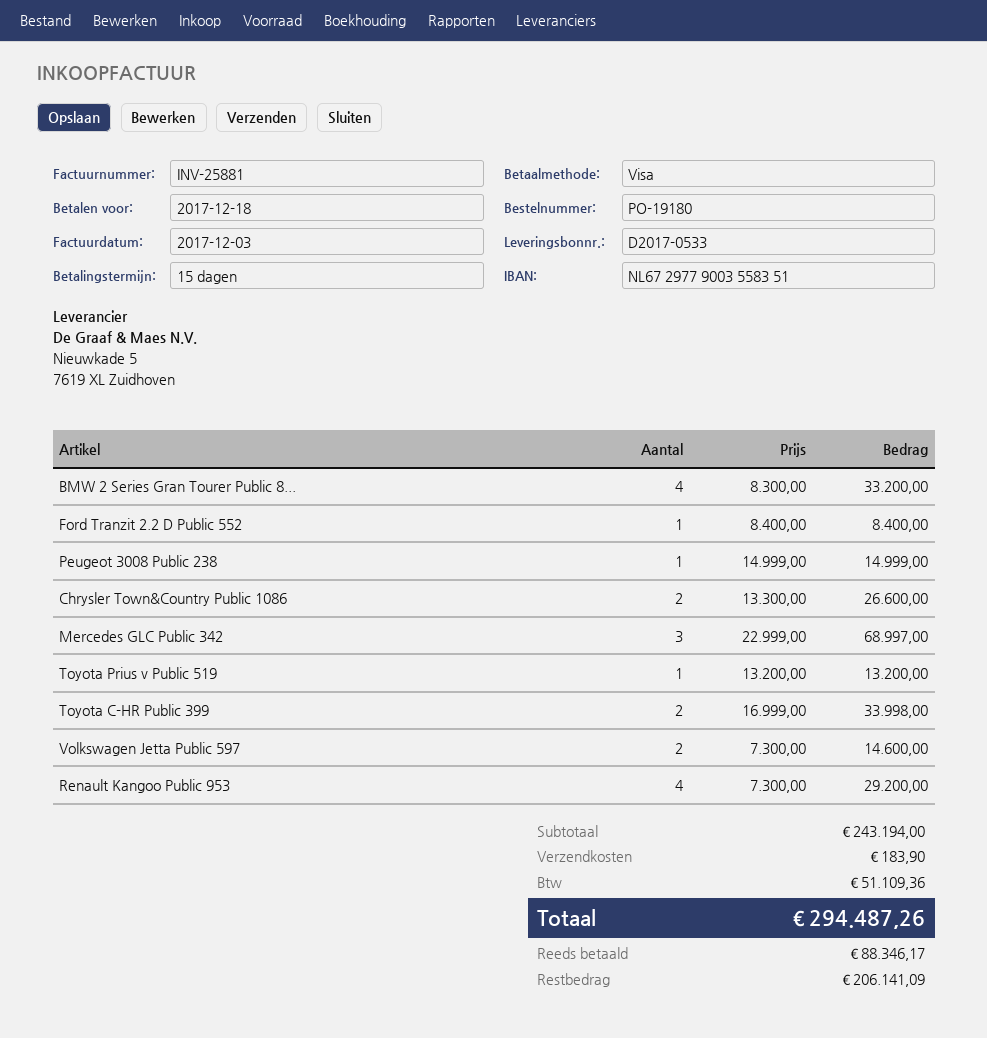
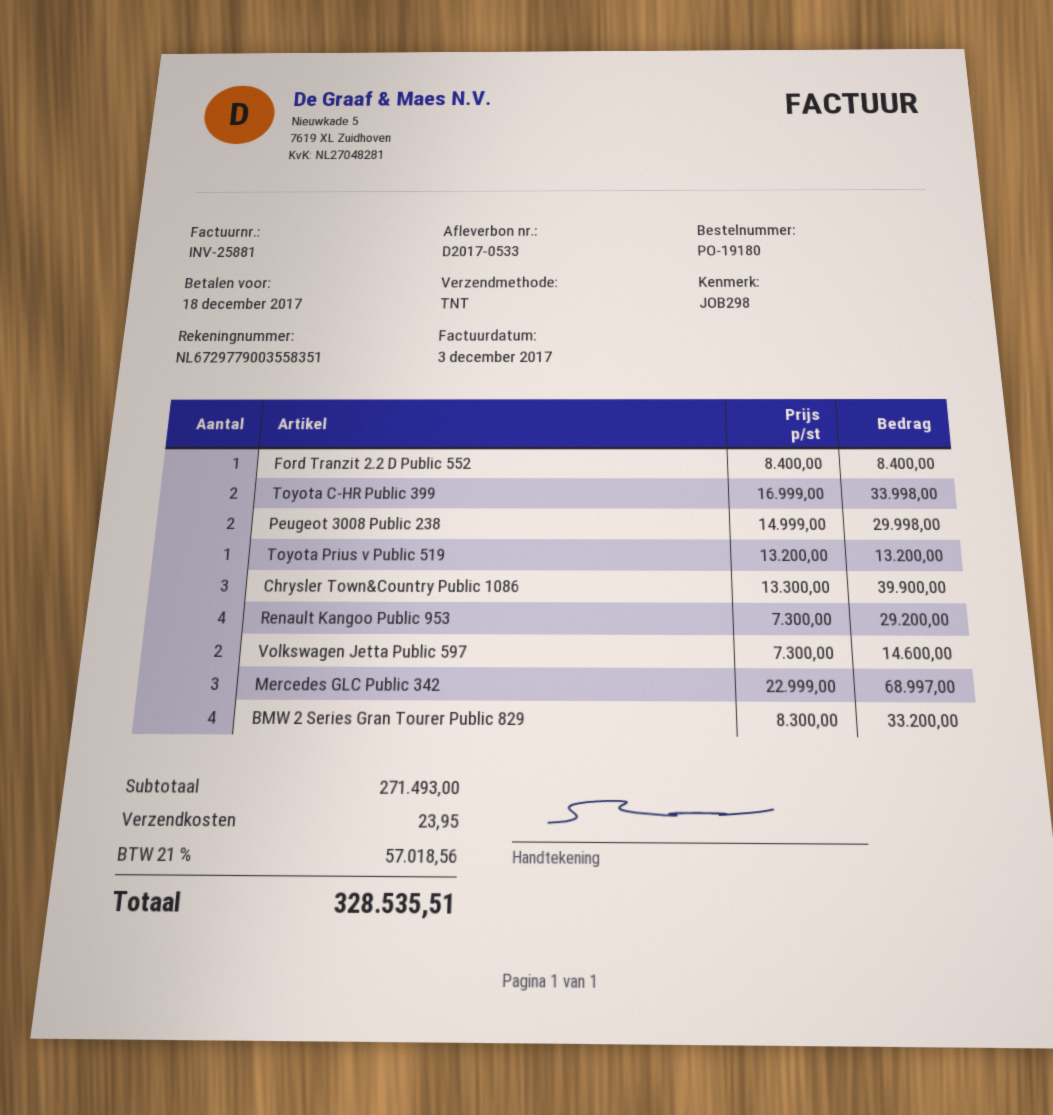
Peugeot 3008 Public 238: 1 x 14999.00 = 14999.00 -> 2 x 14999.00 = 29998.00
Chrysler Town&Country Public 1086: 2 x 13300.00 = 26600.00 -> 3 x 13300.00 = 39900.00
subtotal: 243194.00 -> 271493.00
shipping: 183.90 -> 23.95
tax: 51109.36 -> 57018.56
total: 294487.26 -> 328535.51

